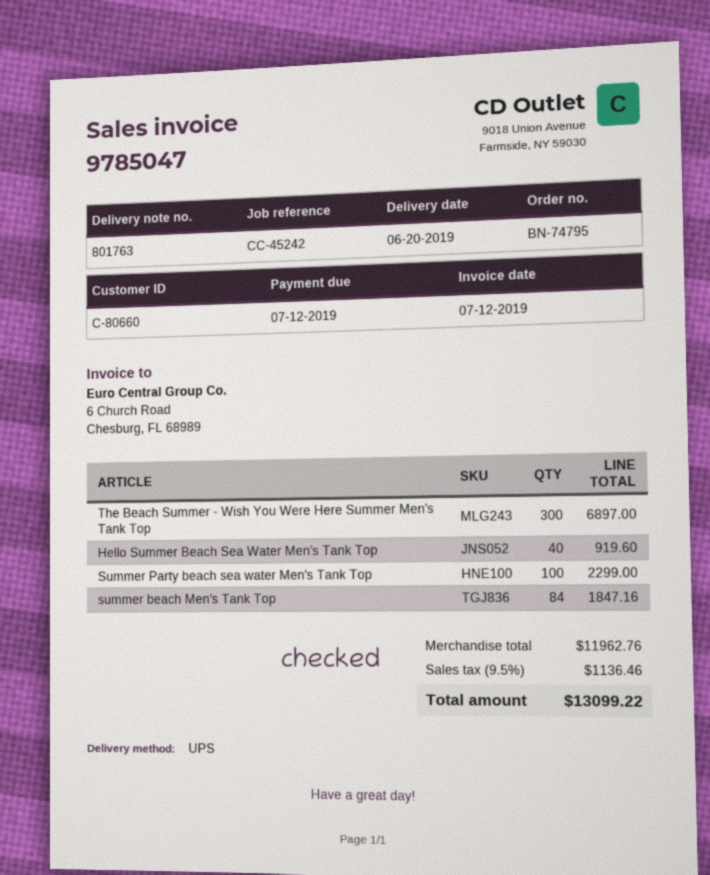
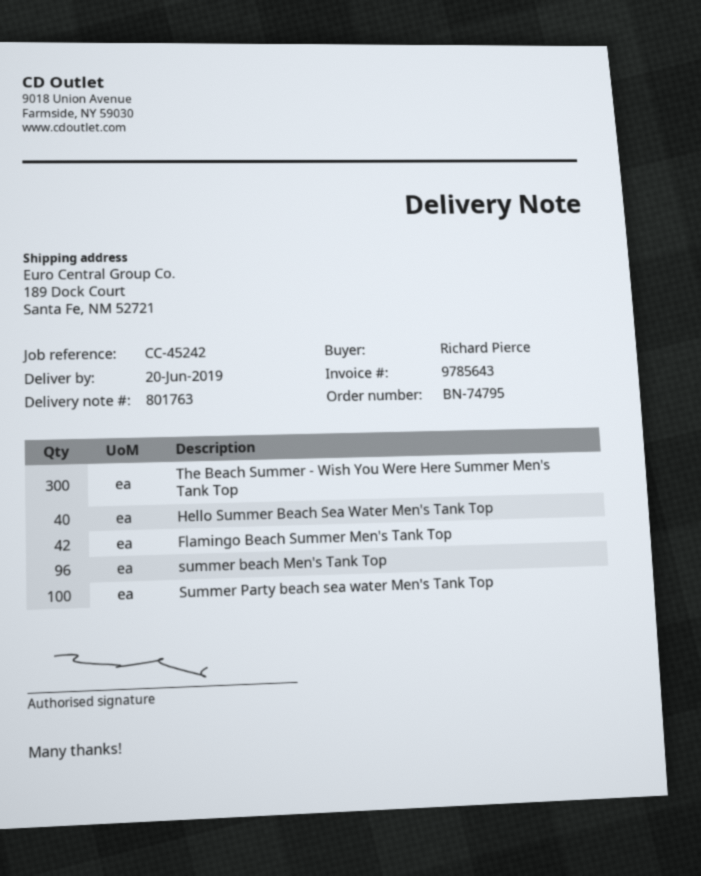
invoice number: 9785047 -> 9785643
summer beach Men's Tank Top: 84 -> 96
Flamingo Beach Summer Men's Tank Top: none -> 42

